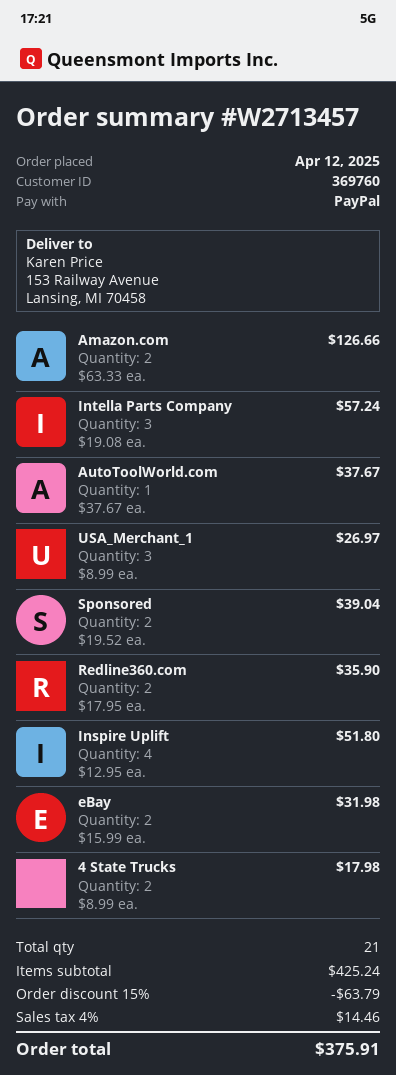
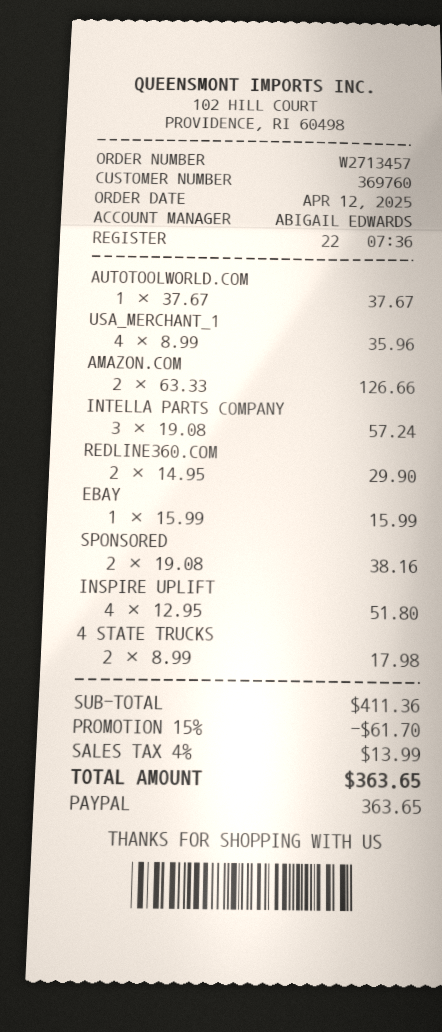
USA_Merchant_1: 3 x 8.99 = 26.97 -> 4 x 8.99 = 35.96
Sponsored: 2 x 19.52 = 39.04 -> 2 x 19.08 = 38.16
Redline360.com: 2 x 17.95 = 35.90 -> 2 x 14.95 = 29.90
eBay: 2 x 15.99 = 31.98 -> 1 x 15.99 = 15.99
subtotal: 425.24 -> 411.36
discount: 15% = 63.79 -> 15% = 61.70
tax: 4% = 14.46 -> 4% = 13.99
total: 375.91 -> 363.65

